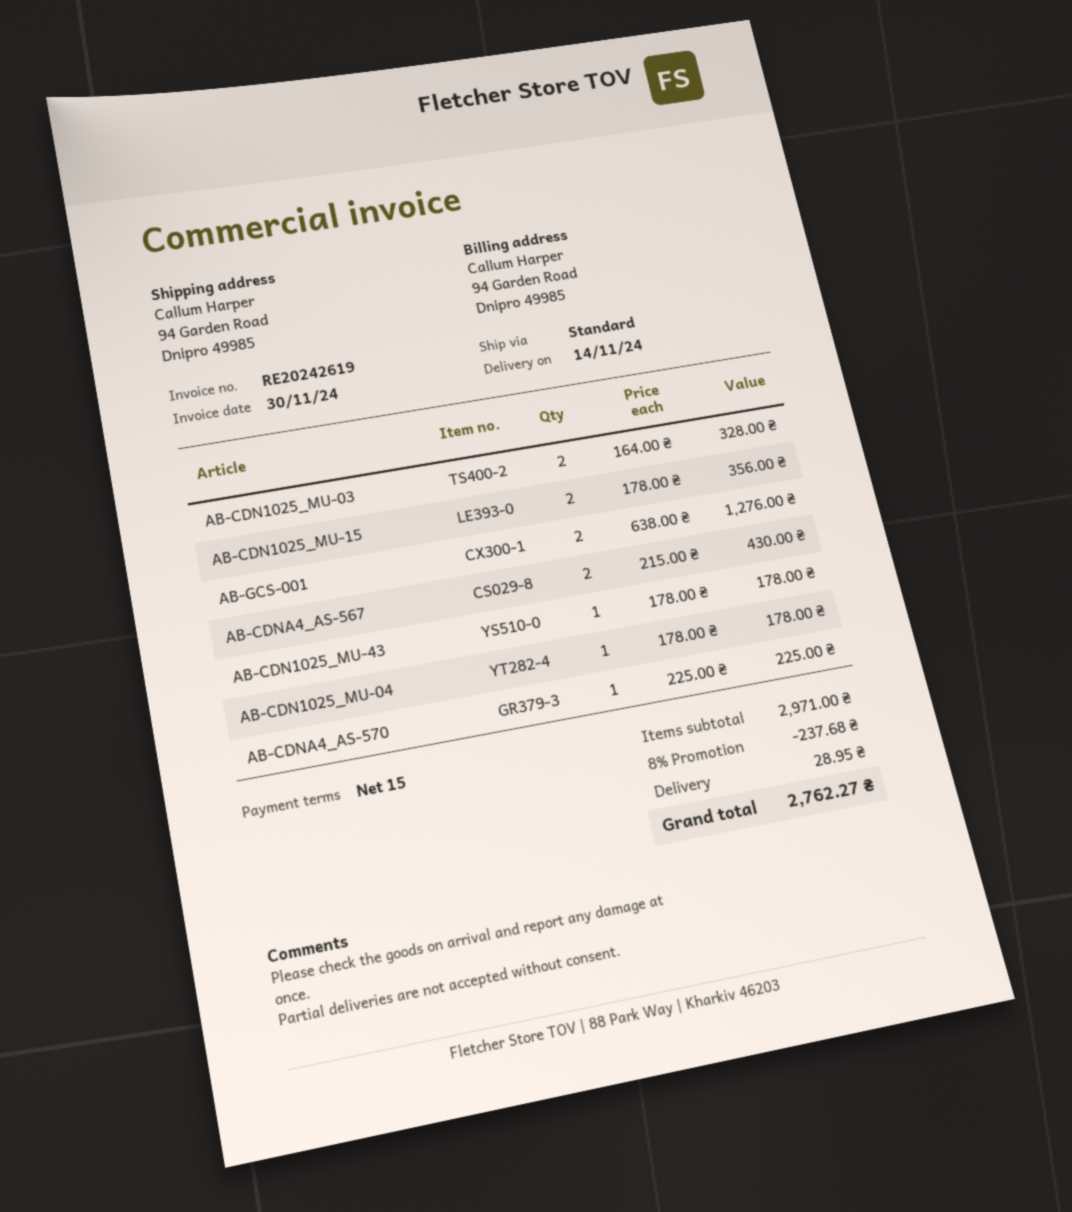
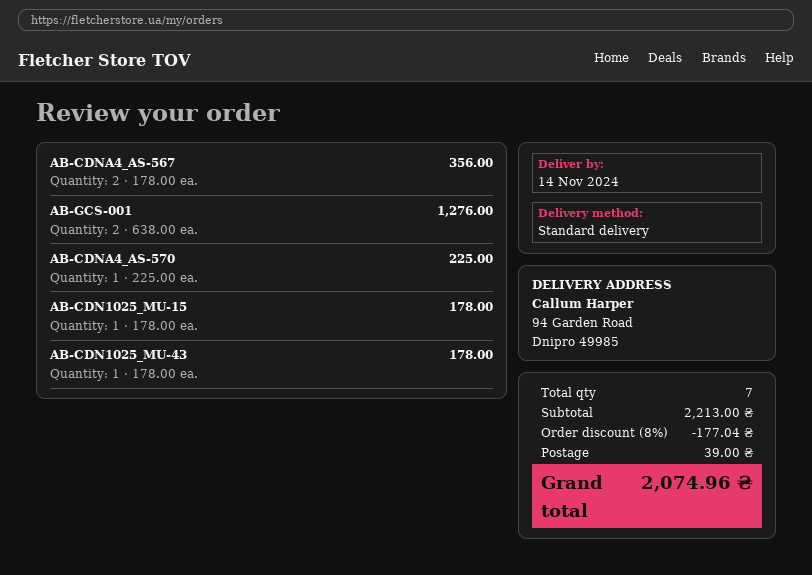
AB-CDN1025_MU-03: 2 x 164.00 = 328.00 -> none
AB-CDN1025_MU-15: 2 x 178.00 = 356.00 -> 1 x 178.00 = 178.00
AB-CDNA4_AS-567: 2 x 215.00 = 430.00 -> 2 x 178.00 = 356.00
AB-CDN1025_MU-04: 1 x 178.00 = 178.00 -> none
subtotal: 2971.00 -> 2213.00
discount: 8% = 237.68 -> 8% = 177.04
shipping: 28.95 -> 39.00
total: 2762.27 -> 2074.96

